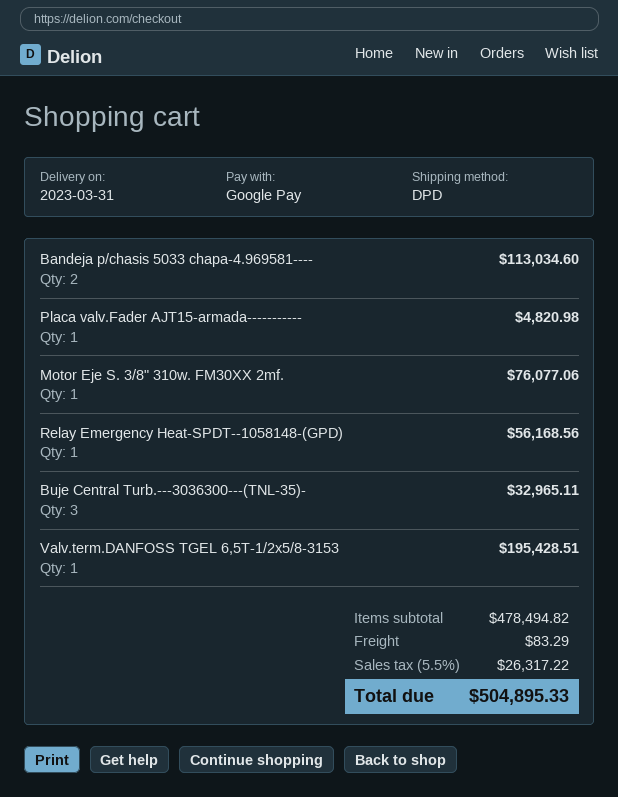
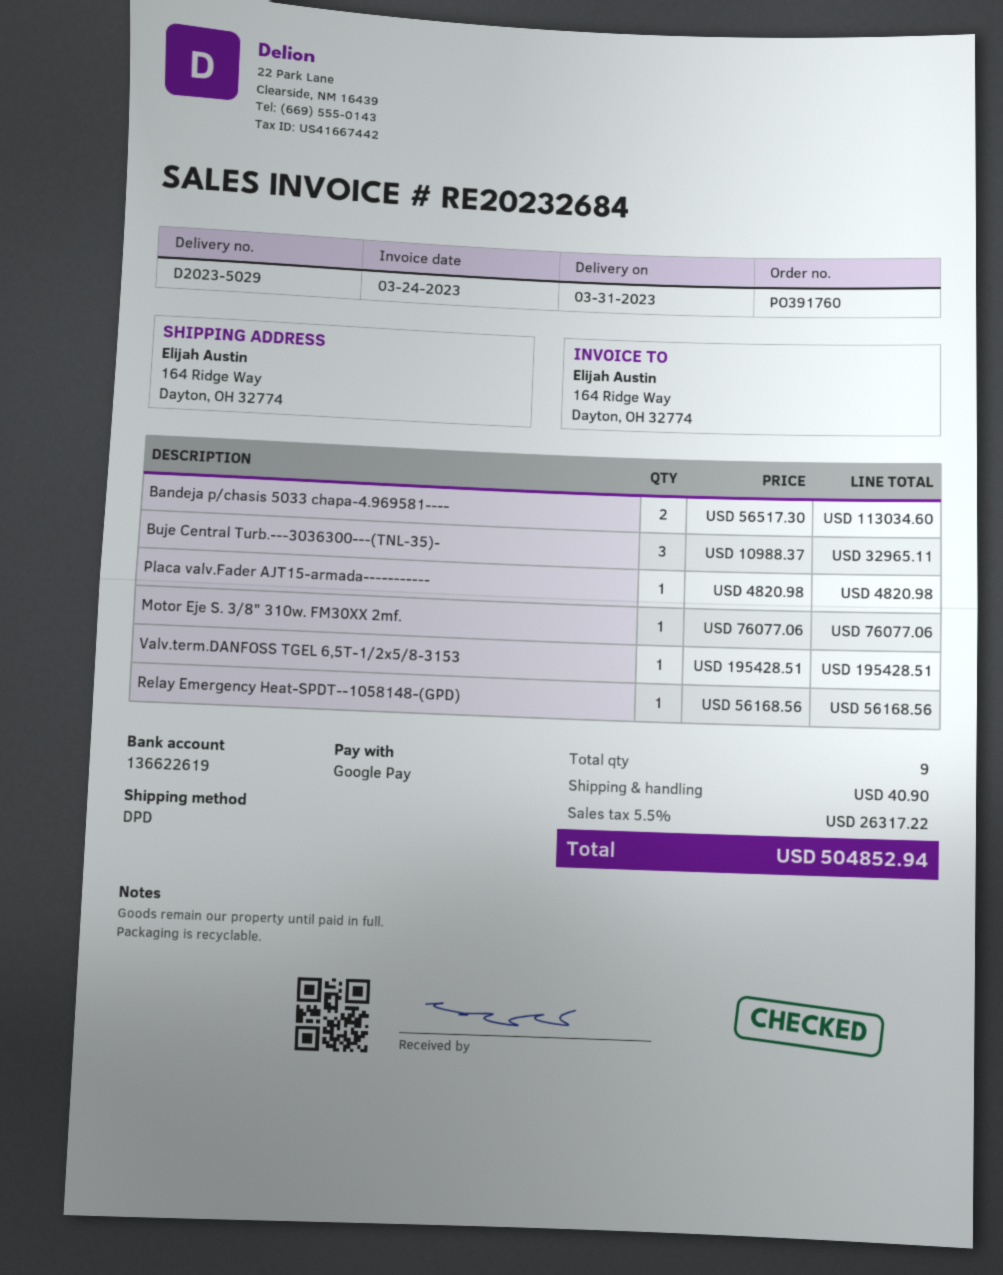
shipping: 83.29 -> 40.90
total: 504895.33 -> 504852.94

